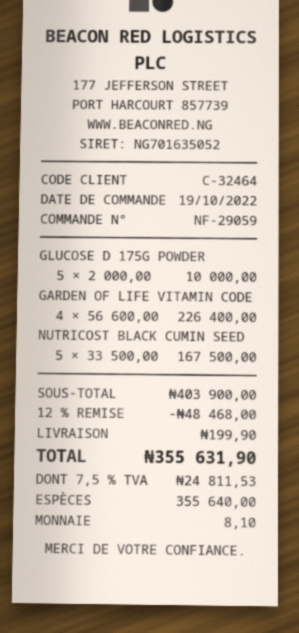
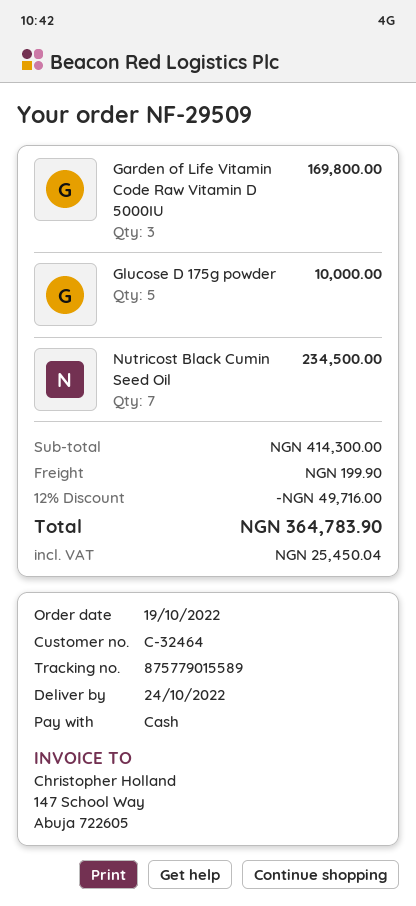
order number: NF-29059 -> NF-29509
GARDEN OF LIFE VITAMIN CODE: 4 for 226400.00 -> 3 for 169800.00
NUTRICOST BLACK CUMIN SEED: 5 for 167500.00 -> 7 for 234500.00
subtotal: 403900.00 -> 414300.00
discount: 12% = 48468.00 -> 12% = 49716.00
tax: 24811.53 -> 25450.04
total: 355631.90 -> 364783.90

